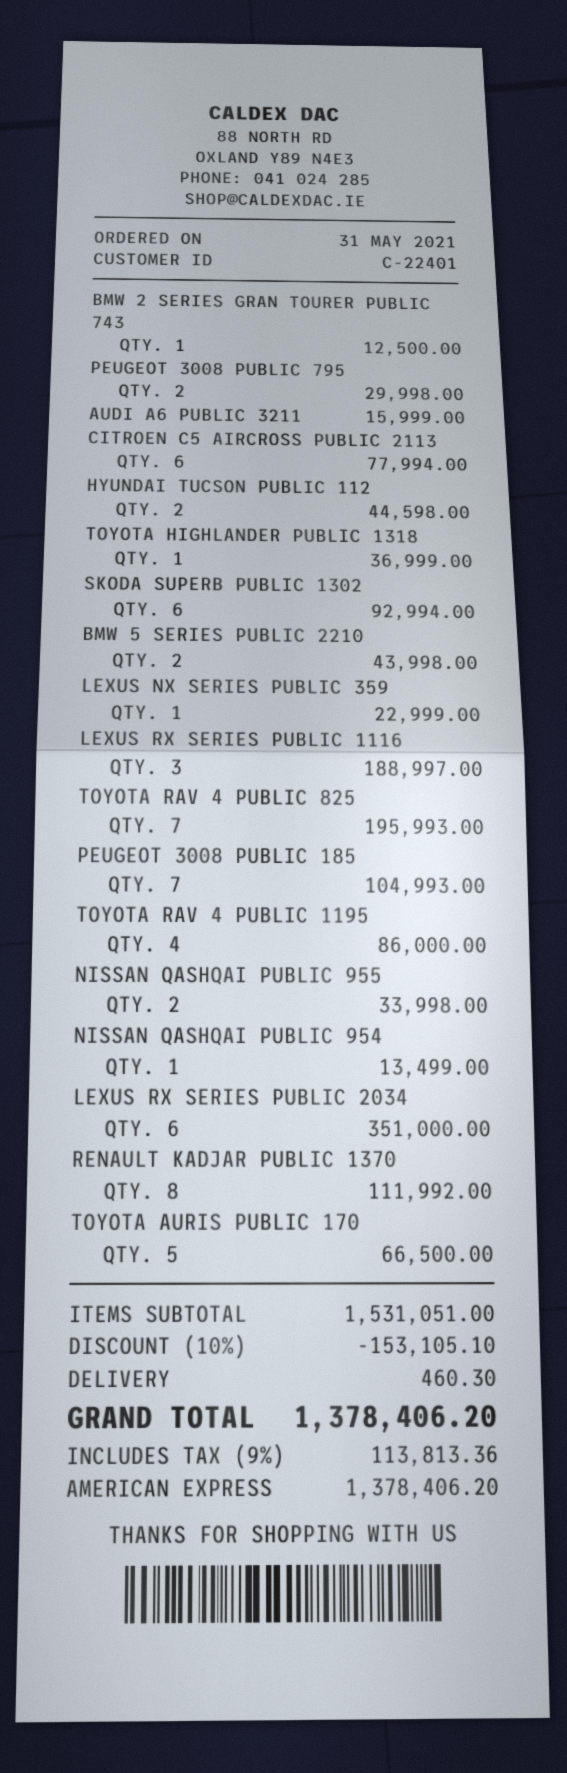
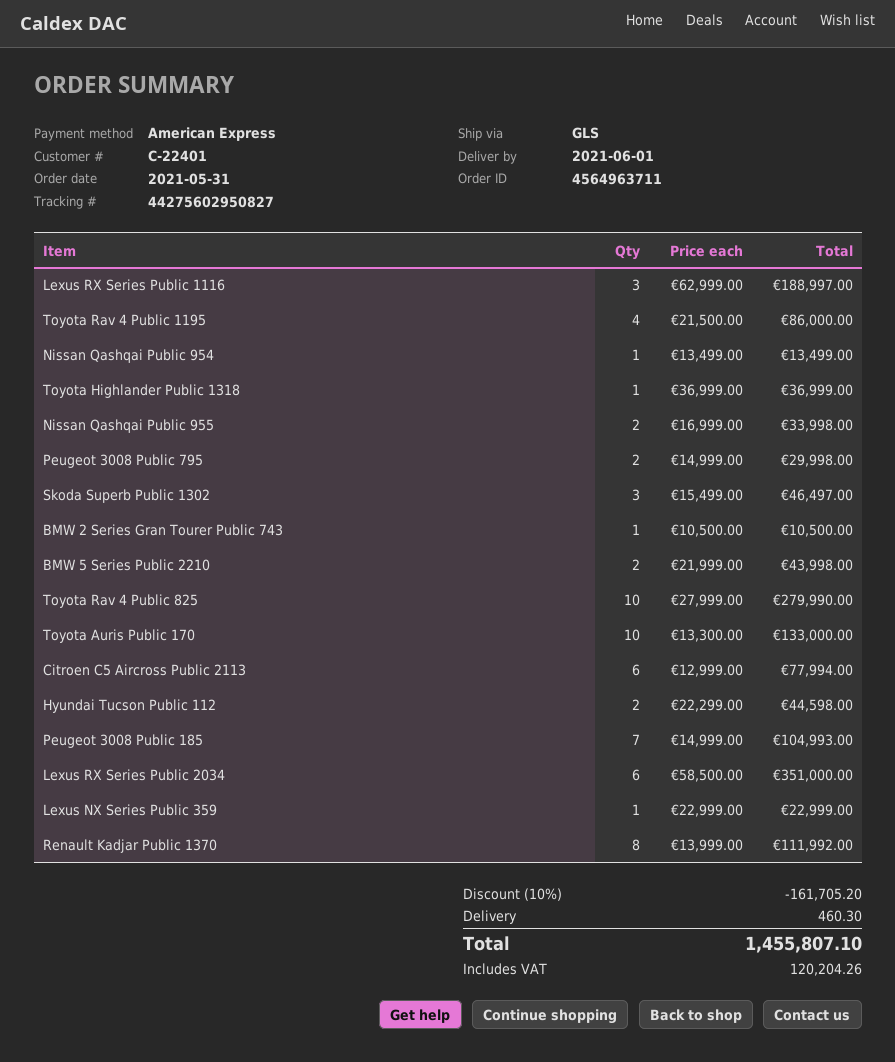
BMW 2 SERIES GRAN TOURER PUBLIC 743: 1 for 12500.00 -> 1 for 10500.00
AUDI A6 PUBLIC 3211: 1 for 15999.00 -> none
SKODA SUPERB PUBLIC 1302: 6 for 92994.00 -> 3 for 46497.00
TOYOTA RAV 4 PUBLIC 825: 7 for 195993.00 -> 10 for 279990.00
TOYOTA AURIS PUBLIC 170: 5 for 66500.00 -> 10 for 133000.00
discount: 10% = 153105.10 -> 10% = 161705.20
tax: 113813.36 -> 120204.26
total: 1378406.20 -> 1455807.10

